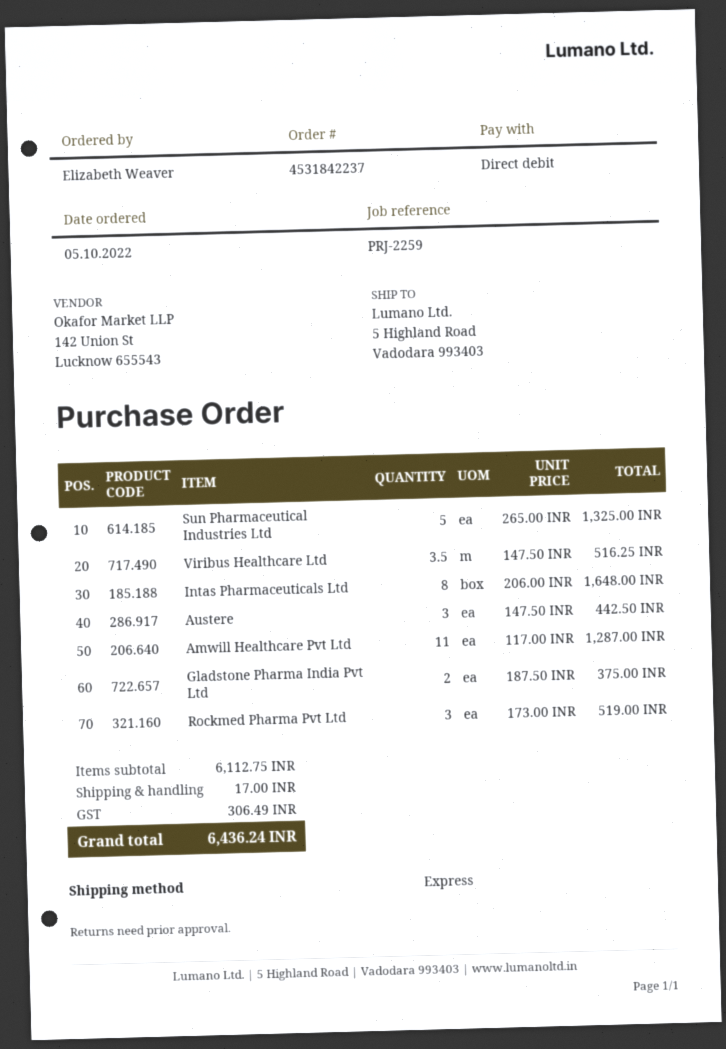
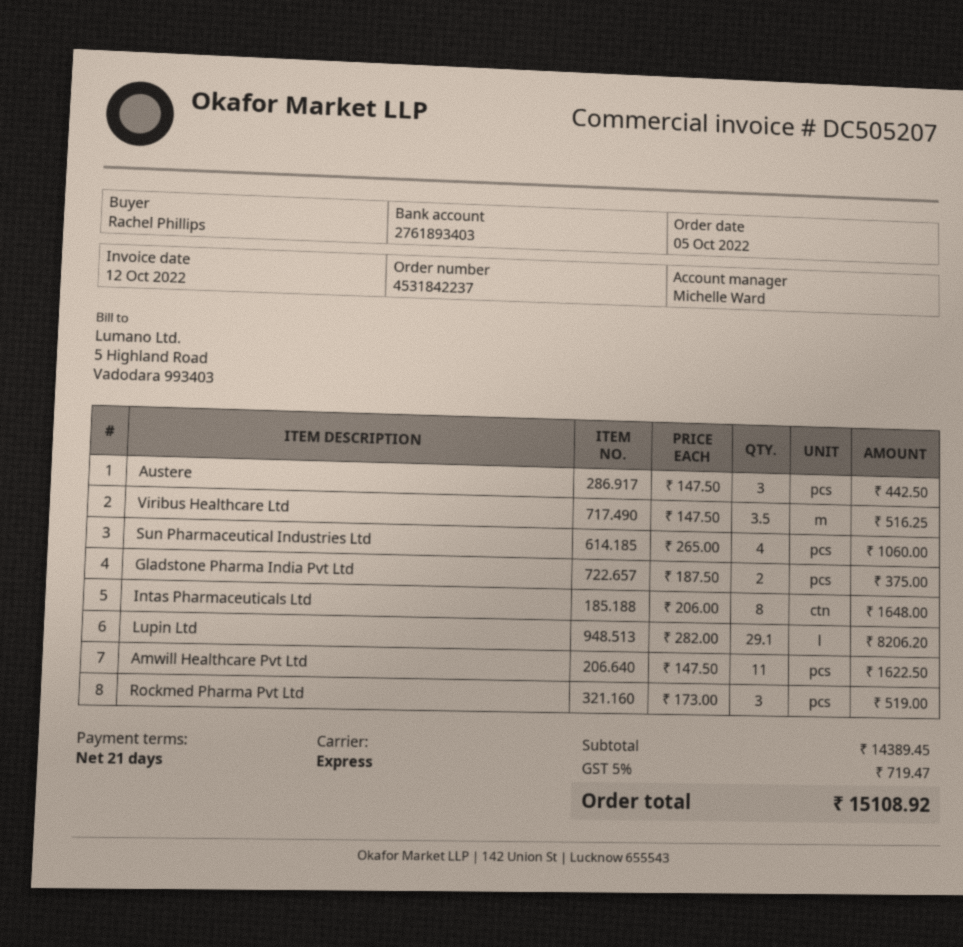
ordered by: Elizabeth Weaver -> Rachel Phillips
Sun Pharmaceutical Industries Ltd: 5 x 265.00 = 1325.00 -> 4 x 265.00 = 1060.00
Amwill Healthcare Pvt Ltd: 11 x 117.00 = 1287.00 -> 11 x 147.50 = 1622.50
Lupin Ltd: none -> 29.1 x 282.00 = 8206.20
subtotal: 6112.75 -> 14389.45
shipping: 17.00 -> none
tax: 306.49 -> 719.47
total: 6436.24 -> 15108.92

